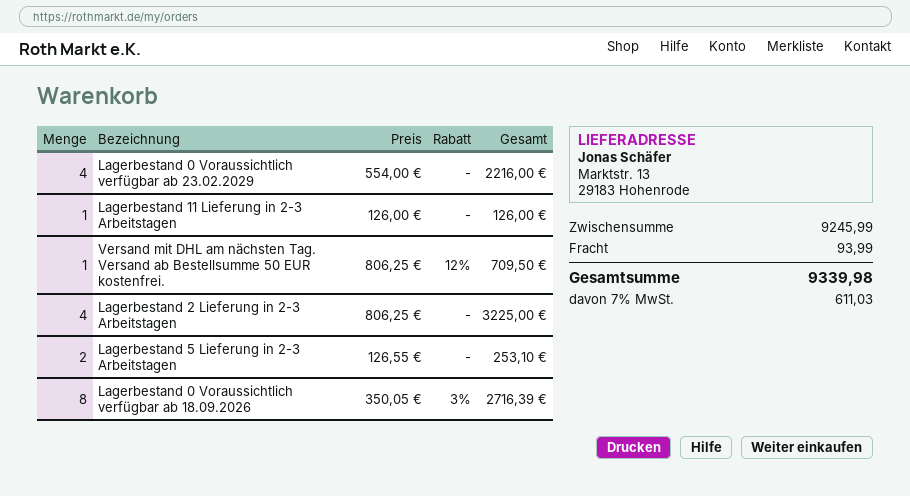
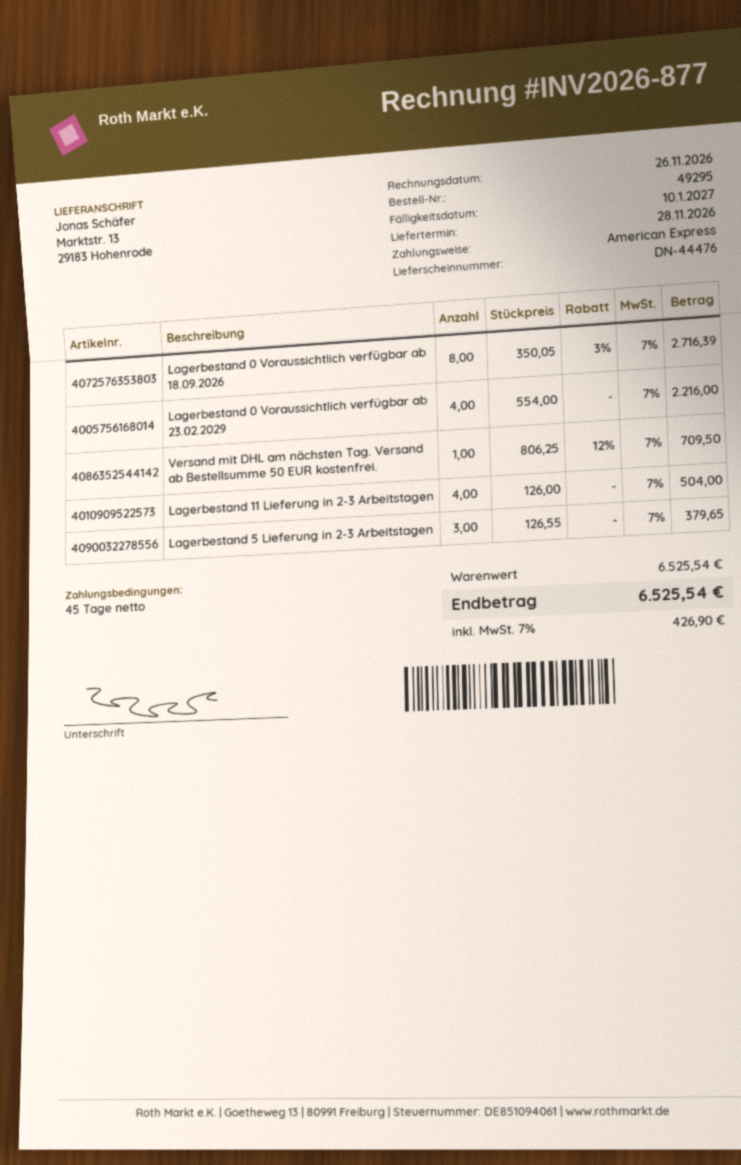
Lagerbestand 11 Lieferung in 2-3 Arbeitstagen: 1 x 126.00 = 126.00 -> 4 x 126.00 = 504.00
Lagerbestand 2 Lieferung in 2-3 Arbeitstagen: 4 x 806.25 = 3225.00 -> none
Lagerbestand 5 Lieferung in 2-3 Arbeitstagen: 2 x 126.55 = 253.10 -> 3 x 126.55 = 379.65
subtotal: 9245.99 -> 6525.54
shipping: 93.99 -> none
tax: 7% = 611.03 -> 7% = 426.90
total: 9339.98 -> 6525.54

